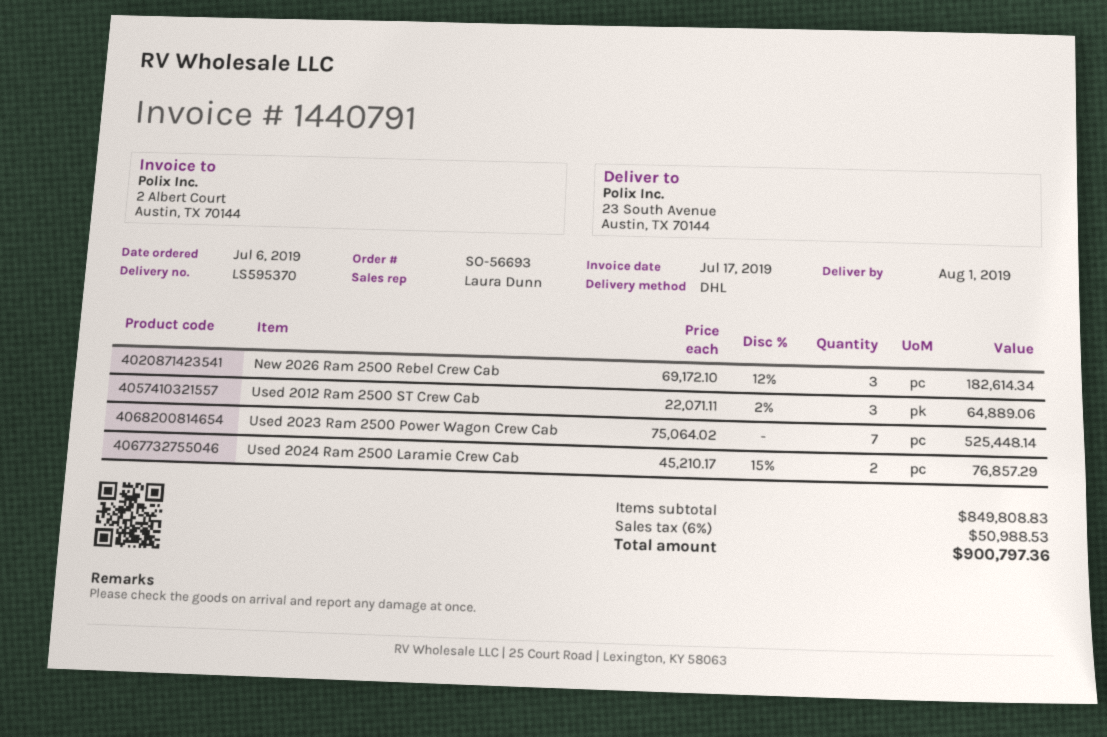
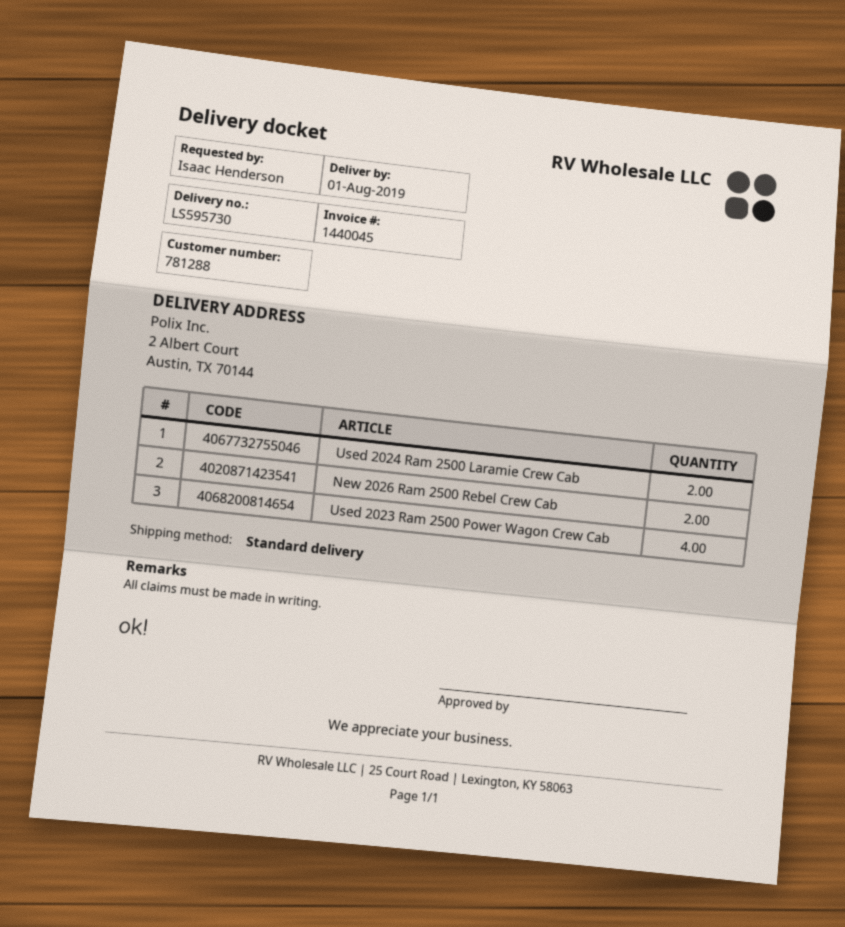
delivery note number: LS595370 -> LS595730
invoice number: 1440791 -> 1440045
shipping method: DHL -> standard
ship to: 23 South Avenue, Austin, TX 70144 -> 2 Albert Court, Austin, TX 70144
New 2026 Ram 2500 Rebel Crew Cab: 3 -> 2
Used 2012 Ram 2500 ST Crew Cab: 3 -> none
Used 2023 Ram 2500 Power Wagon Crew Cab: 7 -> 4

